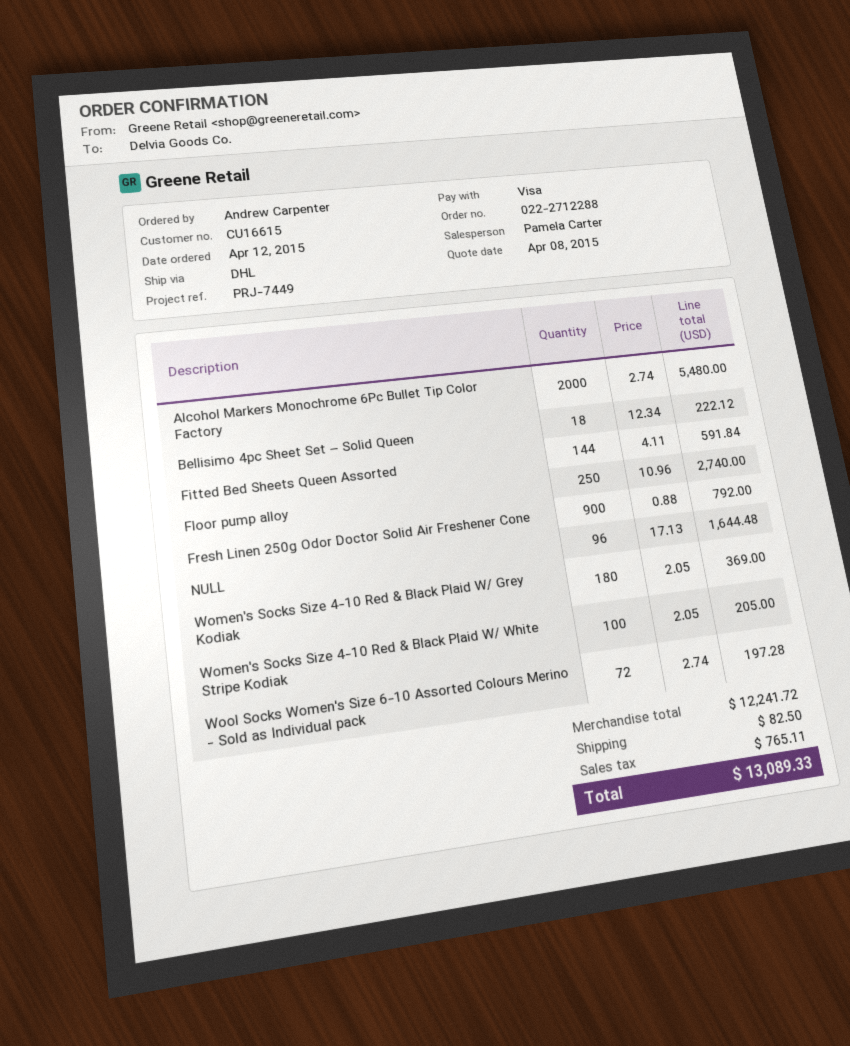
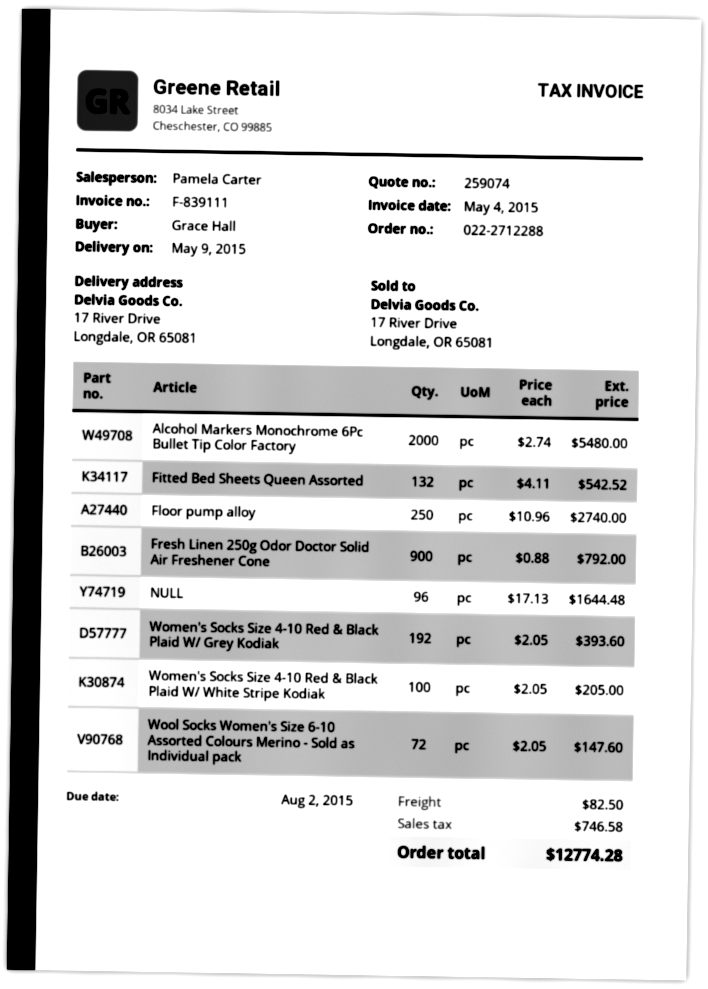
ordered by: Andrew Carpenter -> Grace Hall
Bellisimo 4pc Sheet Set – Solid Queen: 18 x 12.34 = 222.12 -> none
Fitted Bed Sheets Queen Assorted: 144 x 4.11 = 591.84 -> 132 x 4.11 = 542.52
Women's Socks Size 4-10 Red & Black Plaid W/ Grey Kodiak: 180 x 2.05 = 369.00 -> 192 x 2.05 = 393.60
Wool Socks Women's Size 6-10 Assorted Colours Merino - Sold as Individual pack: 72 x 2.74 = 197.28 -> 72 x 2.05 = 147.60
tax: 765.11 -> 746.58
total: 13089.33 -> 12774.28

